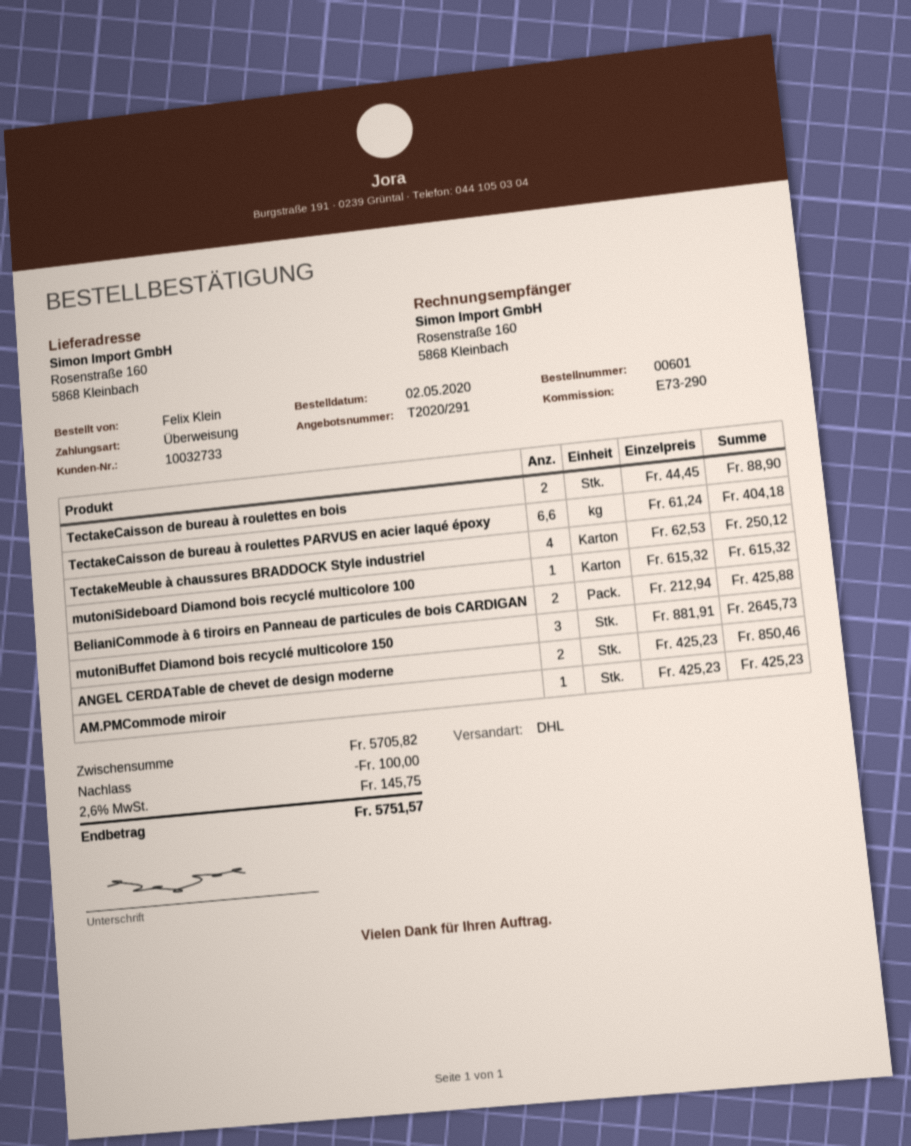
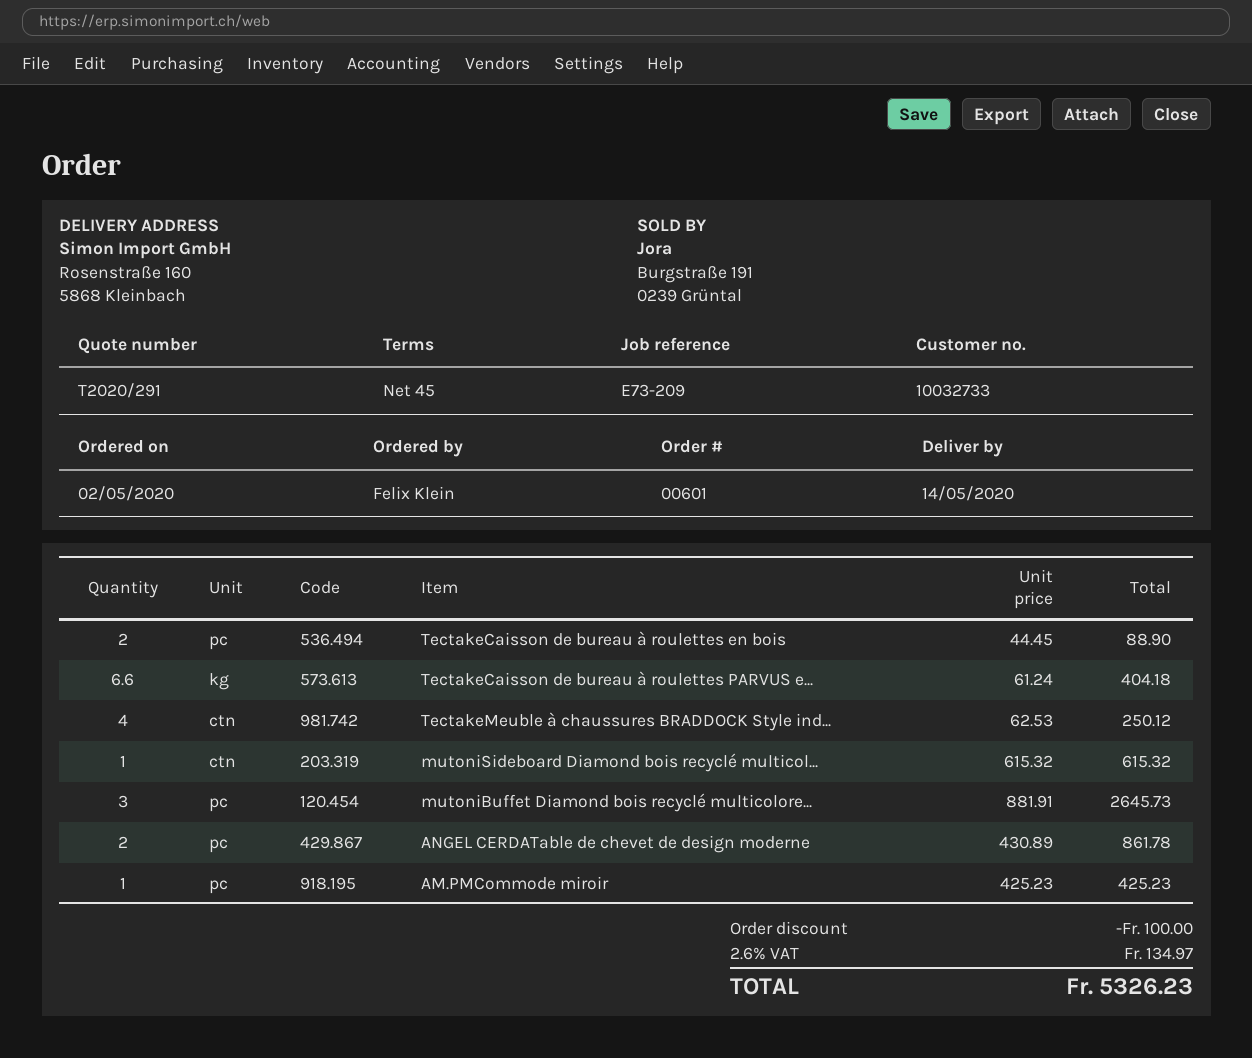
reference: E73-290 -> E73-209
BelianiCommode à 6 tiroirs en Panneau de particules de bois CARDIGAN: 2 x 212.94 = 425.88 -> none
ANGEL CERDATable de chevet de design moderne: 2 x 425.23 = 850.46 -> 2 x 430.89 = 861.78
tax: 2.6% = 145.75 -> 2.6% = 134.97
total: 5751.57 -> 5326.23

